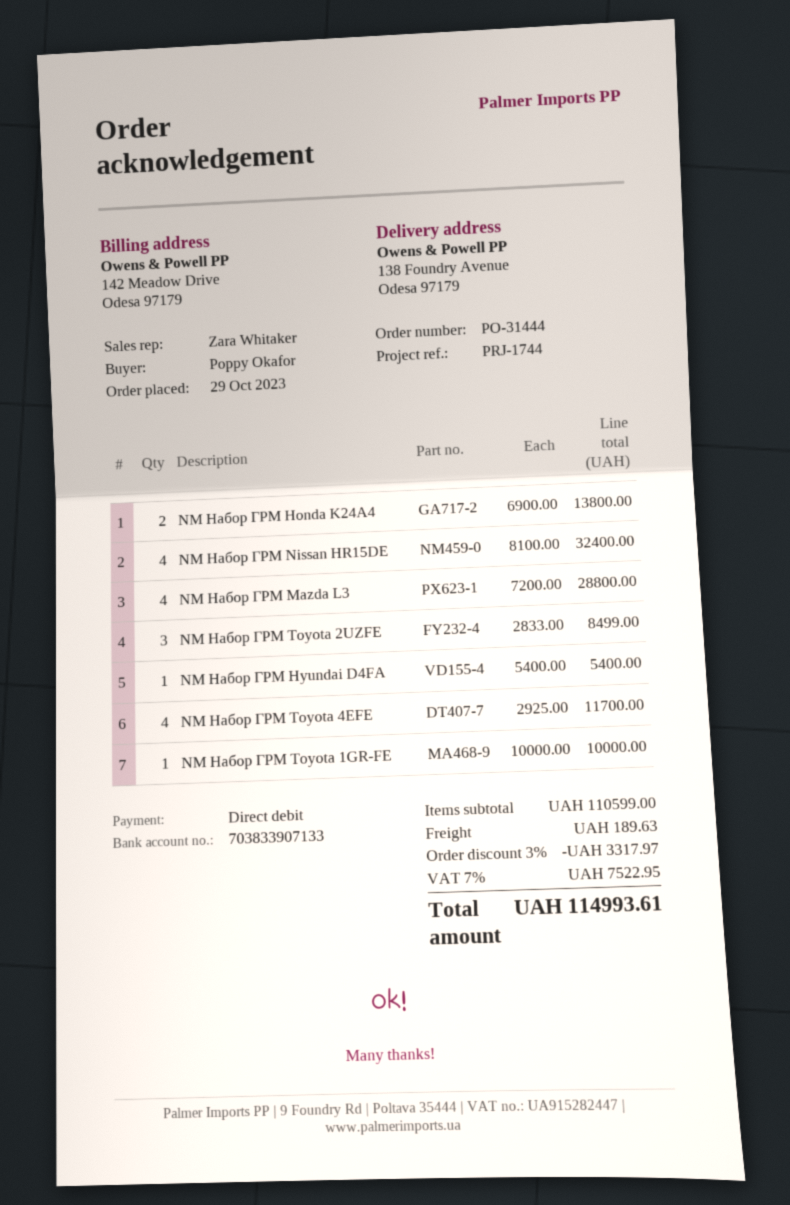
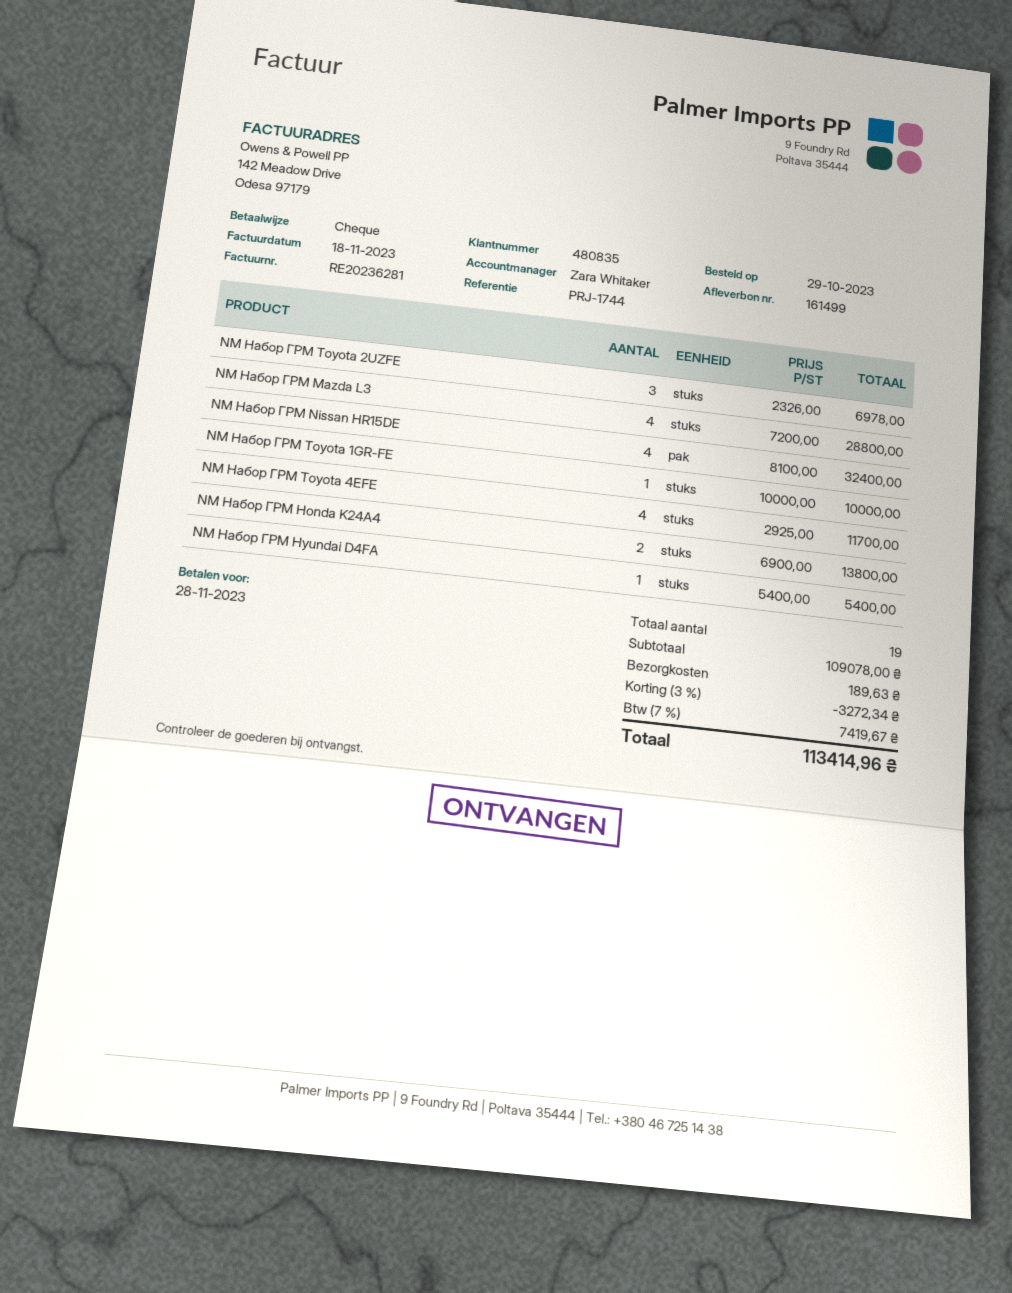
payment method: direct debit -> cheque
NM Набор ГРМ Toyota 2UZFE: 3 x 2833.00 = 8499.00 -> 3 x 2326.00 = 6978.00
subtotal: 110599.00 -> 109078.00
discount: 3% = 3317.97 -> 3% = 3272.34
tax: 7% = 7522.95 -> 7% = 7419.67
total: 114993.61 -> 113414.96

